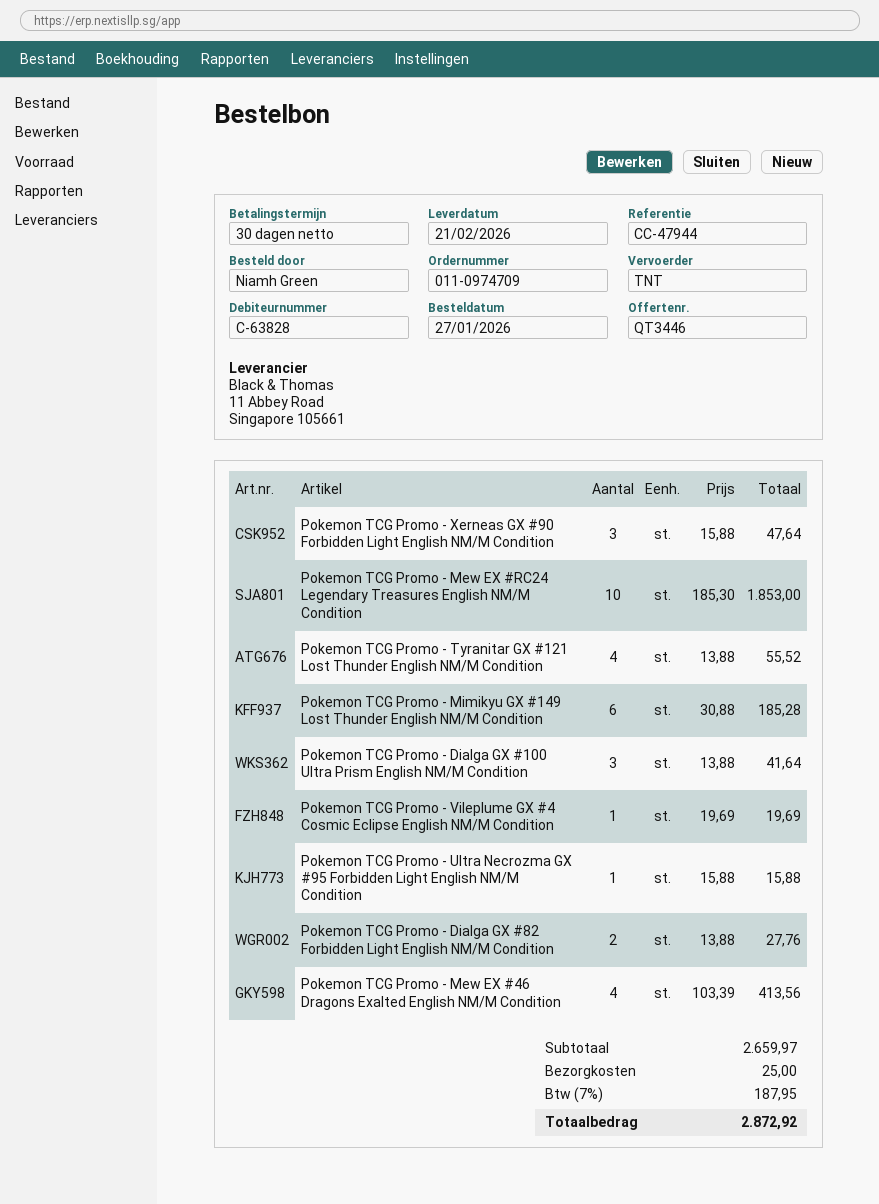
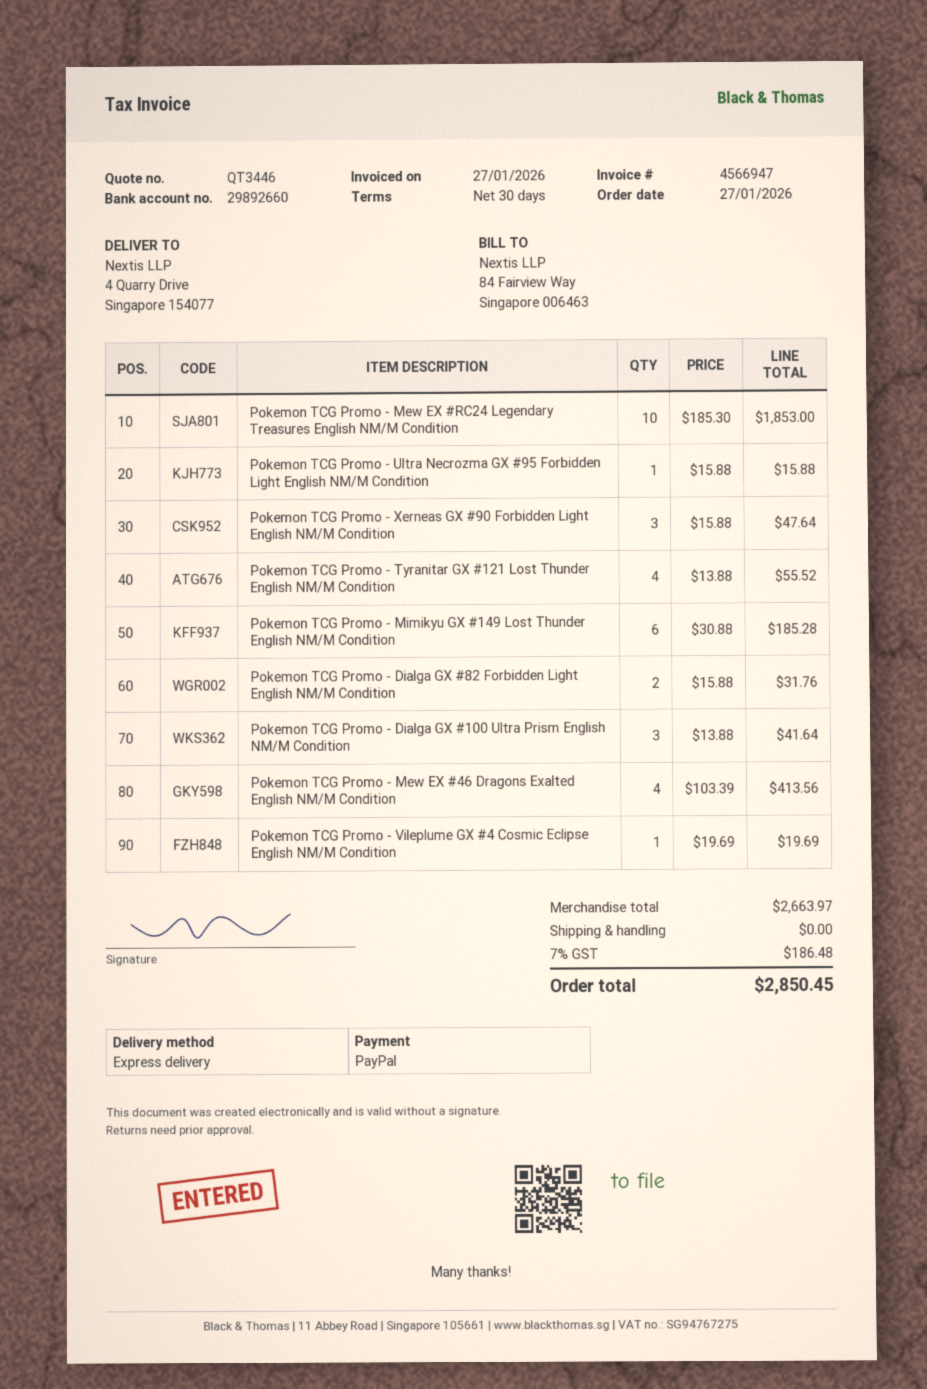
shipping method: TNT -> express
Pokemon TCG Promo - Dialga GX #82 Forbidden Light English NM/M Condition: 2 x 13.88 = 27.76 -> 2 x 15.88 = 31.76
subtotal: 2659.97 -> 2663.97
shipping: 25.00 -> 0.00
tax: 7% = 187.95 -> 7% = 186.48
total: 2872.92 -> 2850.45

